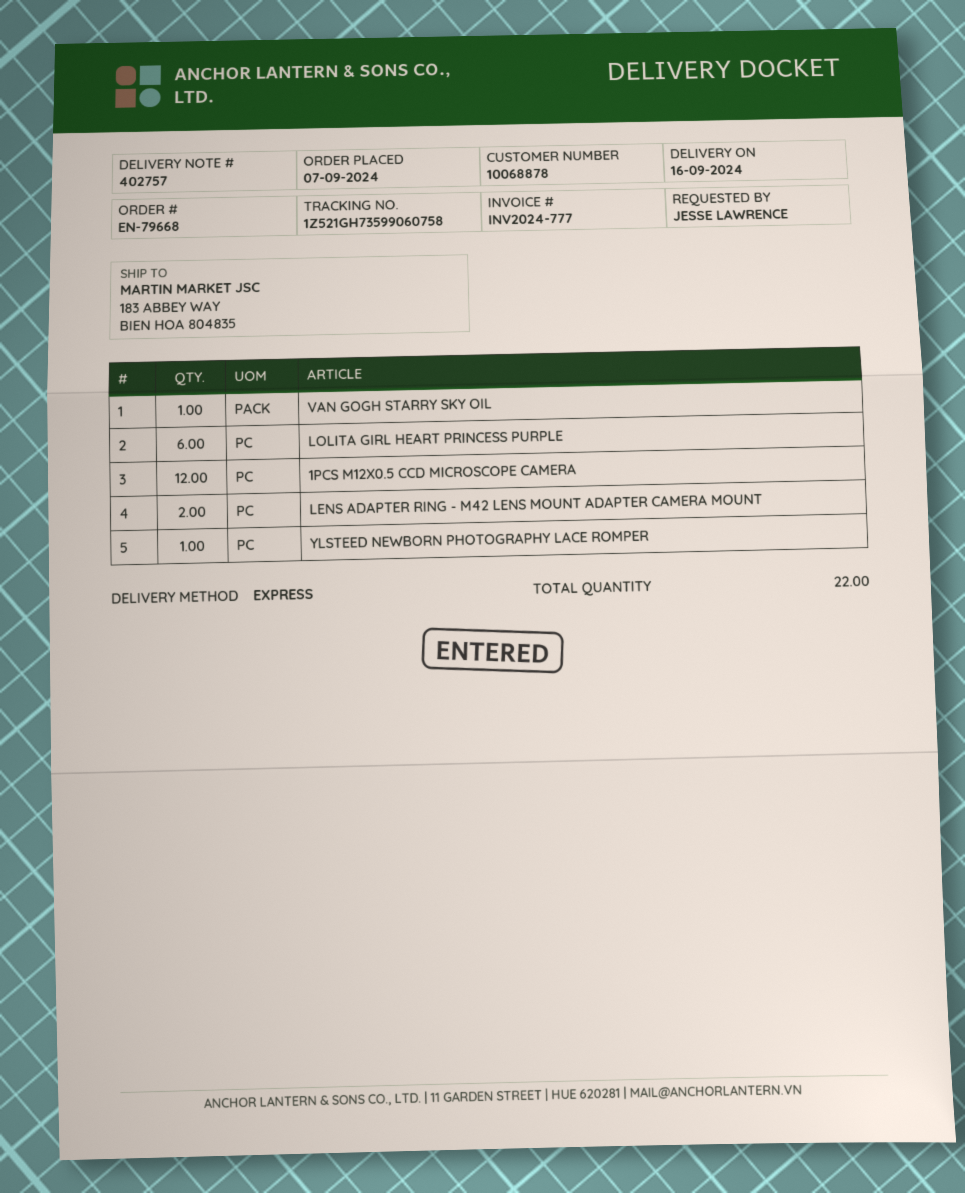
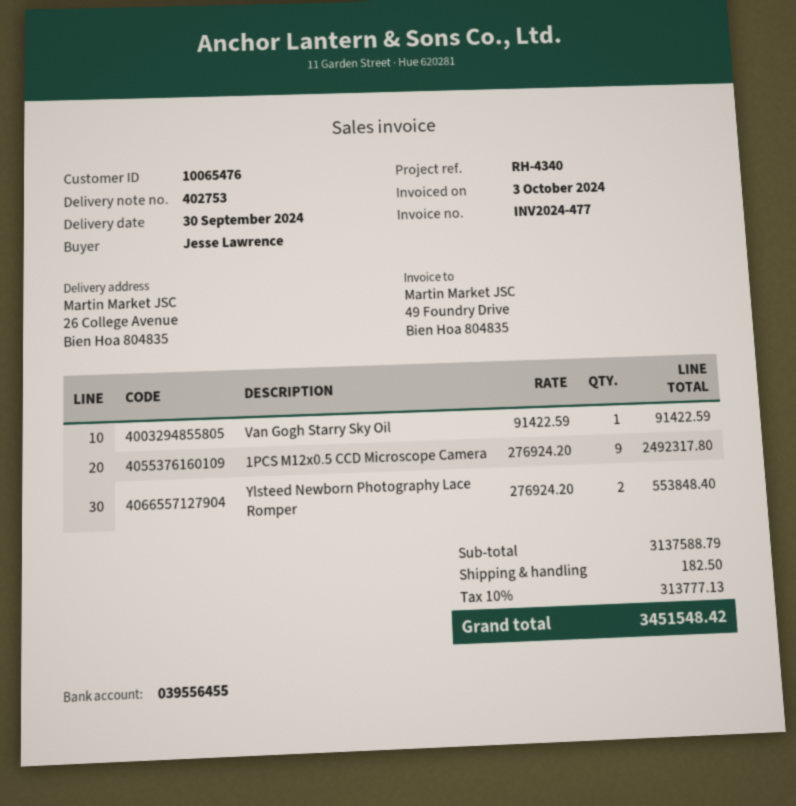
delivery note number: 402757 -> 402753
delivery date: 2024-09-16 -> 2024-09-30
invoice number: INV2024-777 -> INV2024-477
customer number: 10068878 -> 10065476
ship to: 183 ABBEY WAY, BIEN HOA 804835 -> 26 College Avenue, Bien Hoa 804835
LOLITA GIRL HEART PRINCESS PURPLE: 6 -> none
1PCS M12X0.5 CCD MICROSCOPE CAMERA: 12 -> 9
LENS ADAPTER RING - M42 LENS MOUNT ADAPTER CAMERA MOUNT: 2 -> none
YLSTEED NEWBORN PHOTOGRAPHY LACE ROMPER: 1 -> 2

